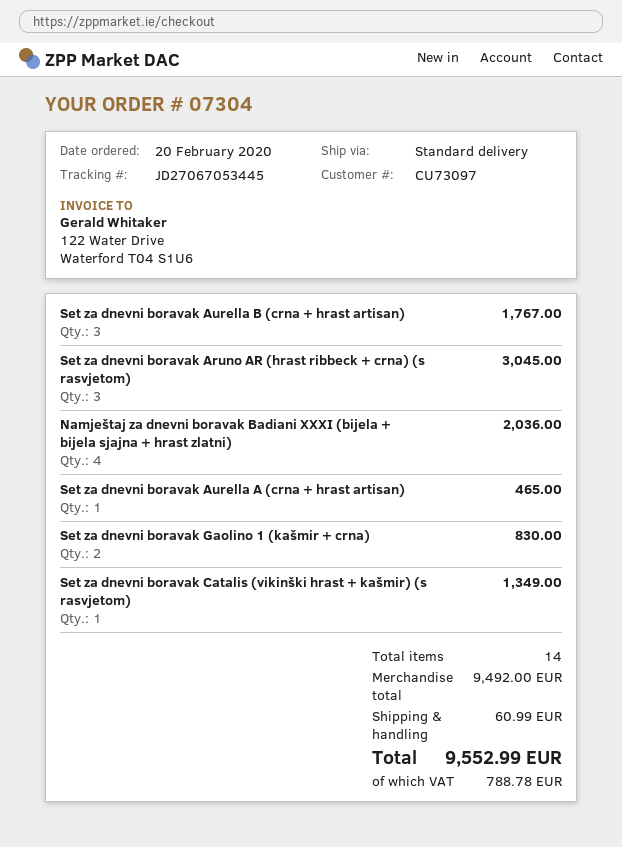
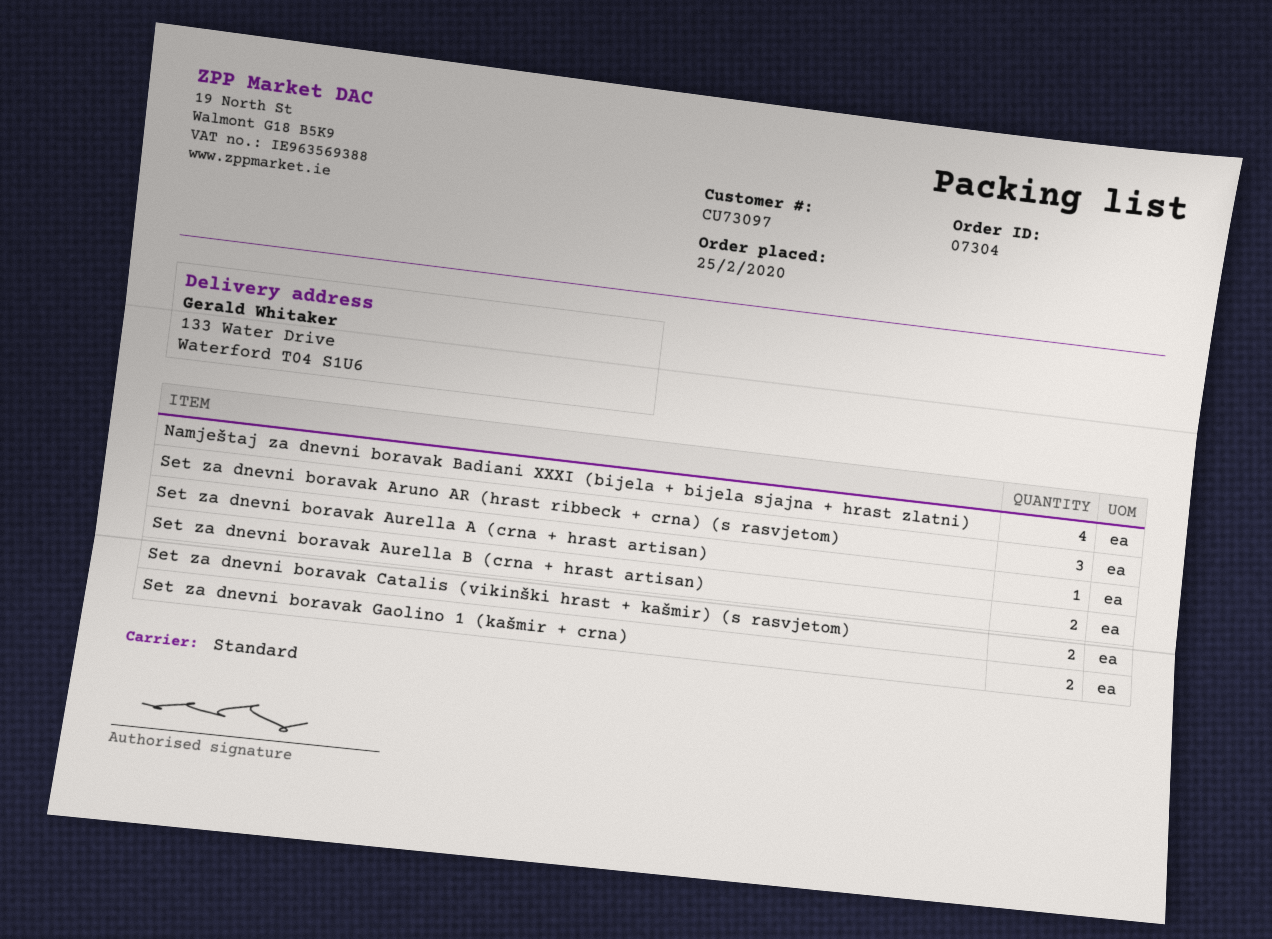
order date: 2020-02-20 -> 2020-02-25
Set za dnevni boravak Aurella B (crna + hrast artisan): 3 -> 2
Set za dnevni boravak Catalis (vikinški hrast + kašmir) (s rasvjetom): 1 -> 2

